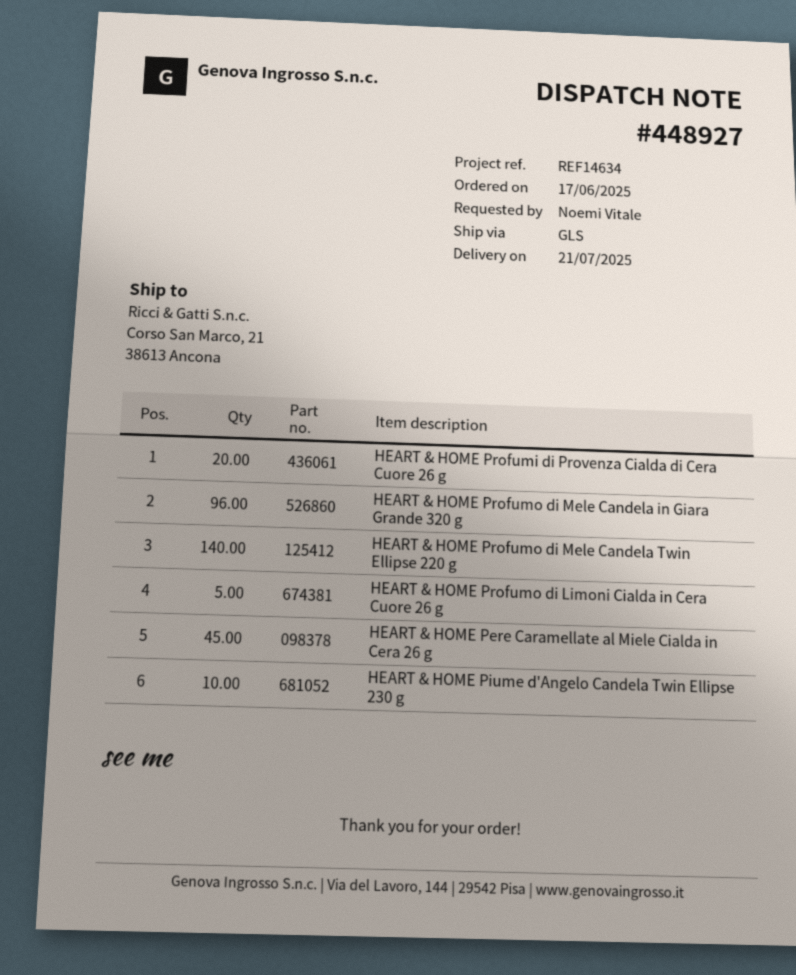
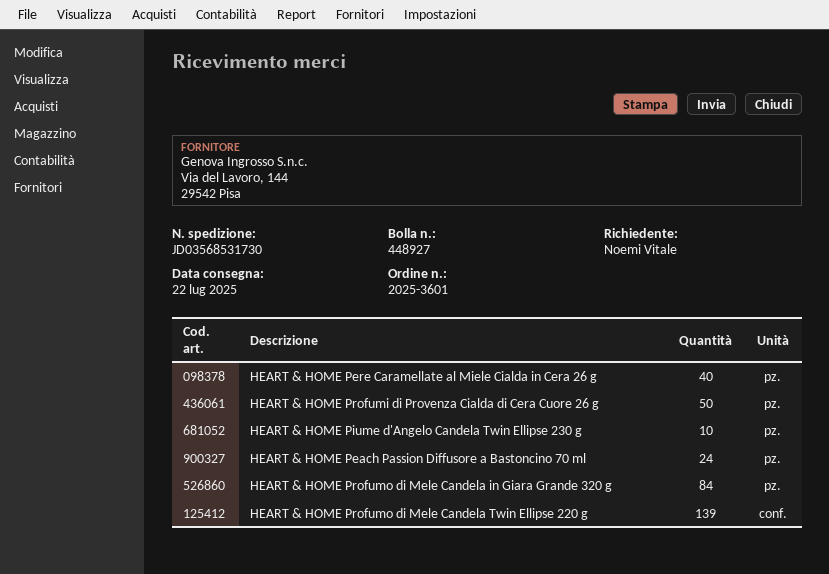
delivery date: 2025-07-21 -> 2025-07-22
HEART & HOME Profumi di Provenza Cialda di Cera Cuore 26 g: 20 -> 50
HEART & HOME Profumo di Mele Candela in Giara Grande 320 g: 96 -> 84
HEART & HOME Profumo di Mele Candela Twin Ellipse 220 g: 140 -> 139
HEART & HOME Profumo di Limoni Cialda in Cera Cuore 26 g: 5 -> none
HEART & HOME Pere Caramellate al Miele Cialda in Cera 26 g: 45 -> 40
HEART & HOME Peach Passion Diffusore a Bastoncino 70 ml: none -> 24

